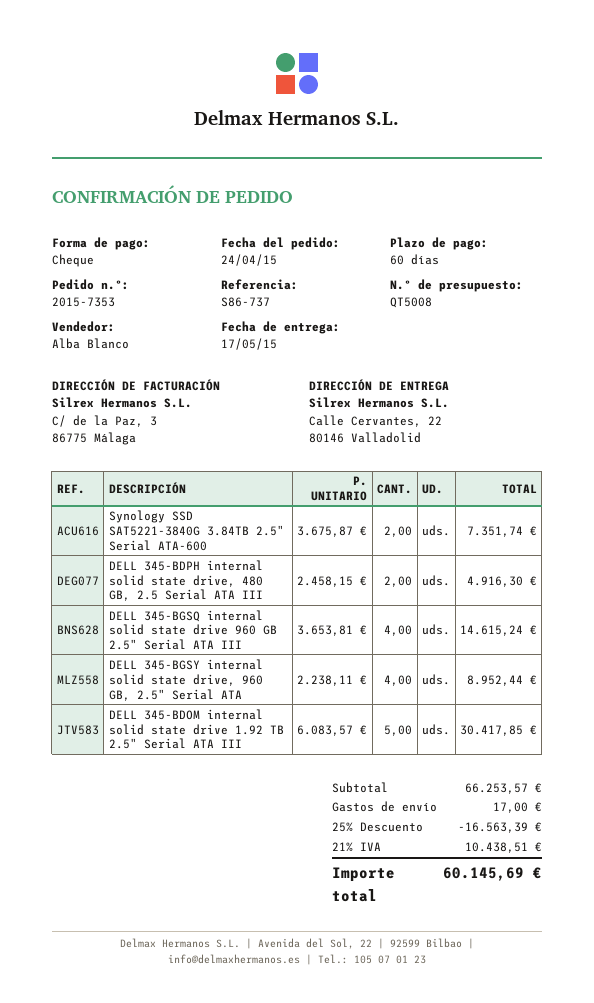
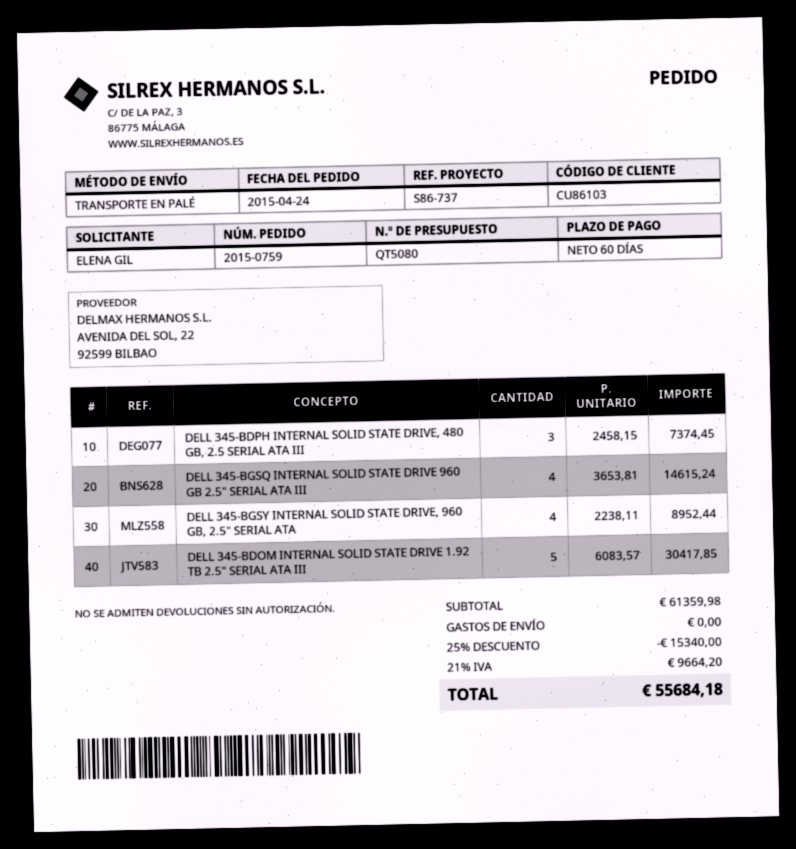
quote number: QT5008 -> QT5080
order number: 2015-7353 -> 2015-0759
Synology SSD SAT5221-3840G 3.84TB 2.5" Serial ATA-600: 2 x 3675.87 = 7351.74 -> none
DELL 345-BDPH internal solid state drive, 480 GB, 2.5 Serial ATA III: 2 x 2458.15 = 4916.30 -> 3 x 2458.15 = 7374.45
subtotal: 66253.57 -> 61359.98
discount: 25% = 16563.39 -> 25% = 15340.00
shipping: 17.00 -> 0.00
tax: 21% = 10438.51 -> 21% = 9664.20
total: 60145.69 -> 55684.18

